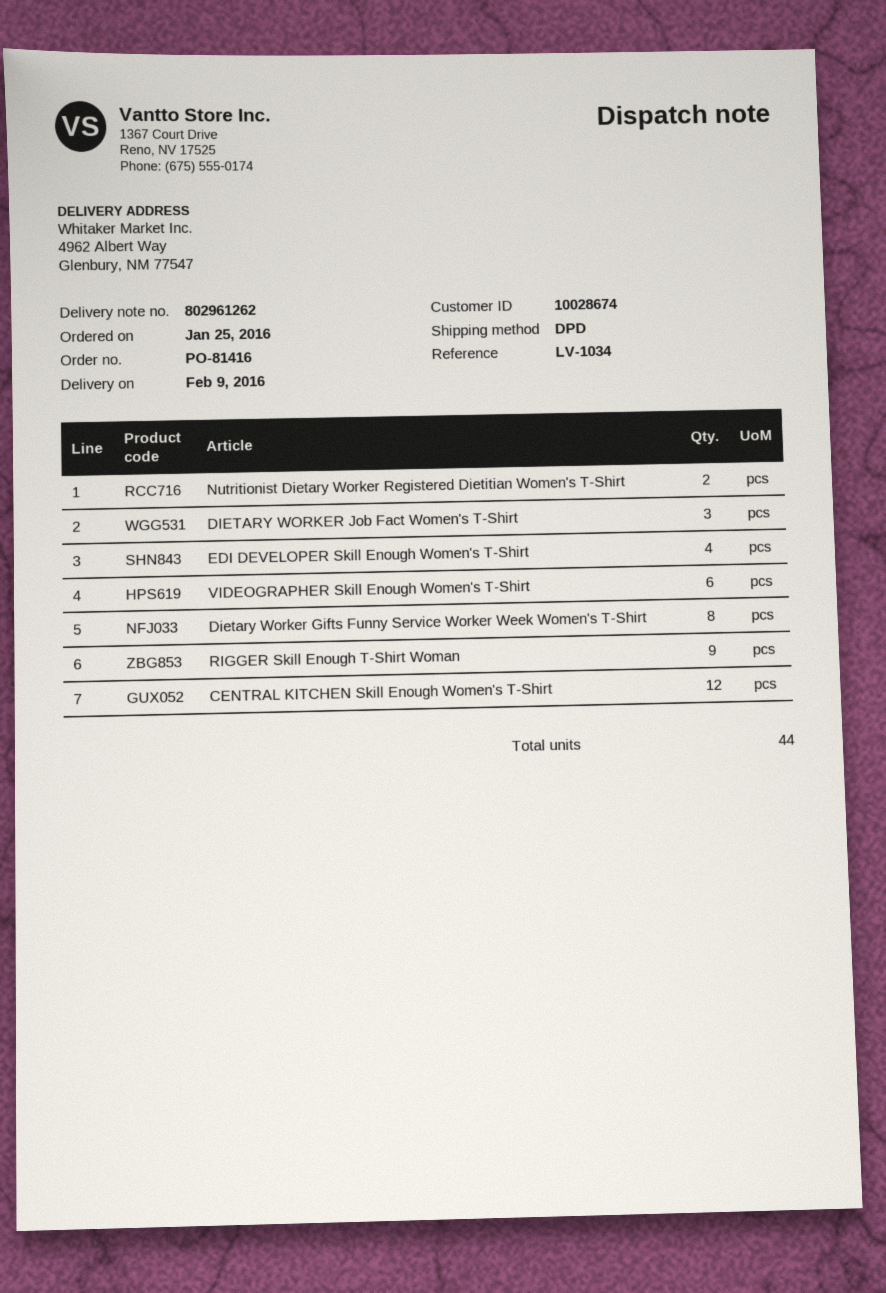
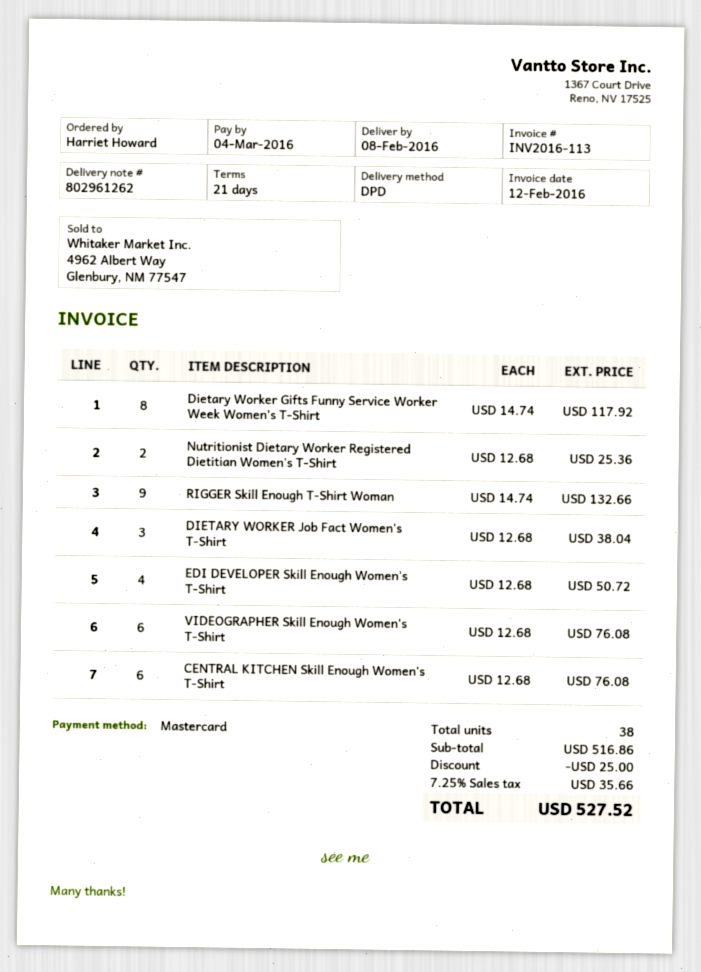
delivery date: 2016-02-09 -> 2016-02-08
CENTRAL KITCHEN Skill Enough Women's T-Shirt: 12 -> 6
total quantity: 44 -> 38

